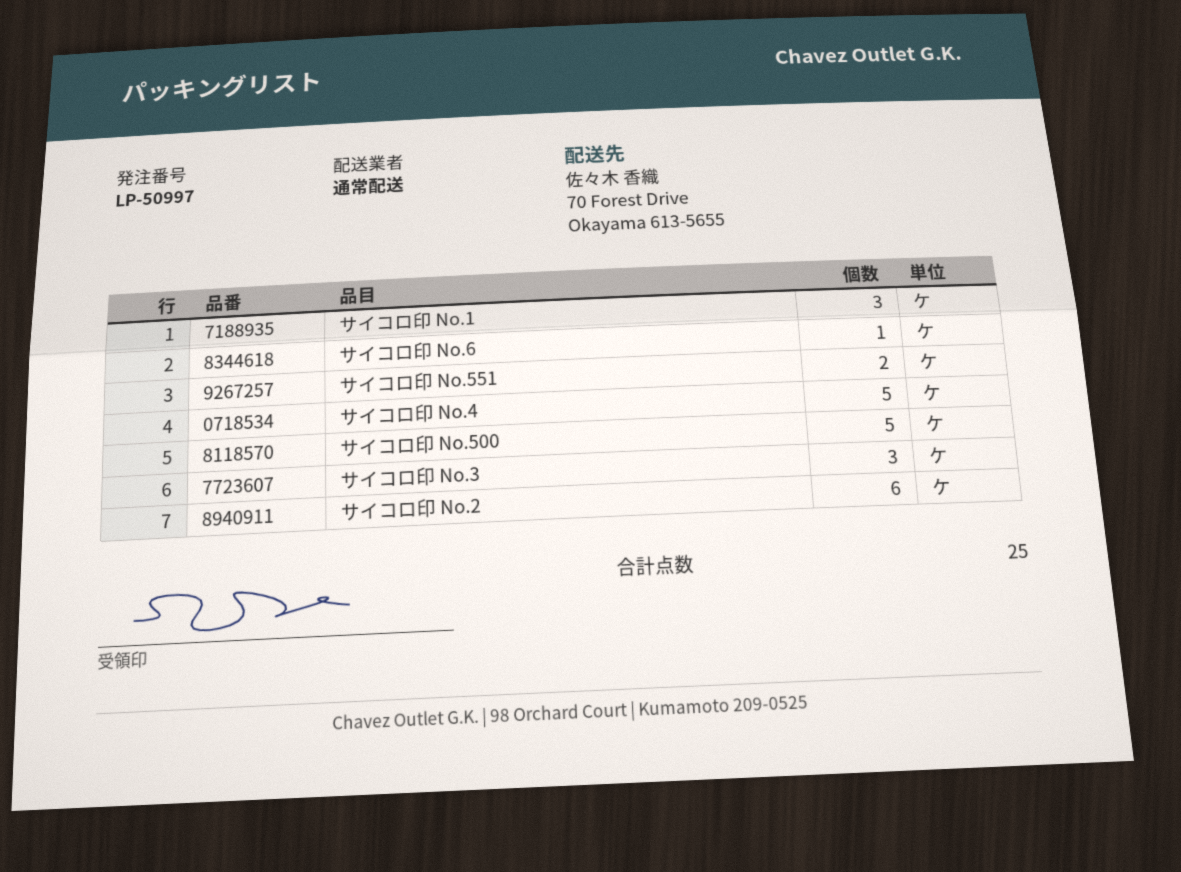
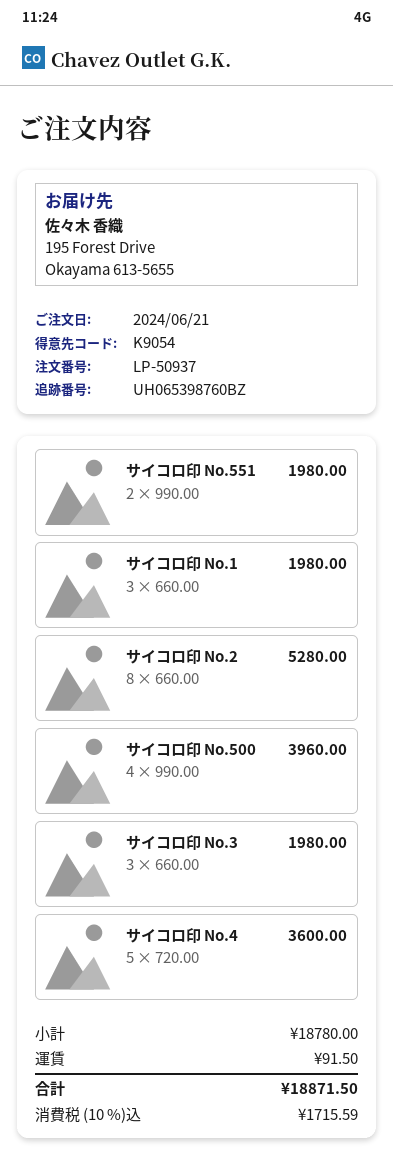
order number: LP-50997 -> LP-50937
ship to: 70 Forest Drive, Okayama 613-5655 -> 195 Forest Drive, Okayama 613-5655
サイコロ印 No.6: 1 -> none
サイコロ印 No.500: 5 -> 4
サイコロ印 No.2: 6 -> 8

